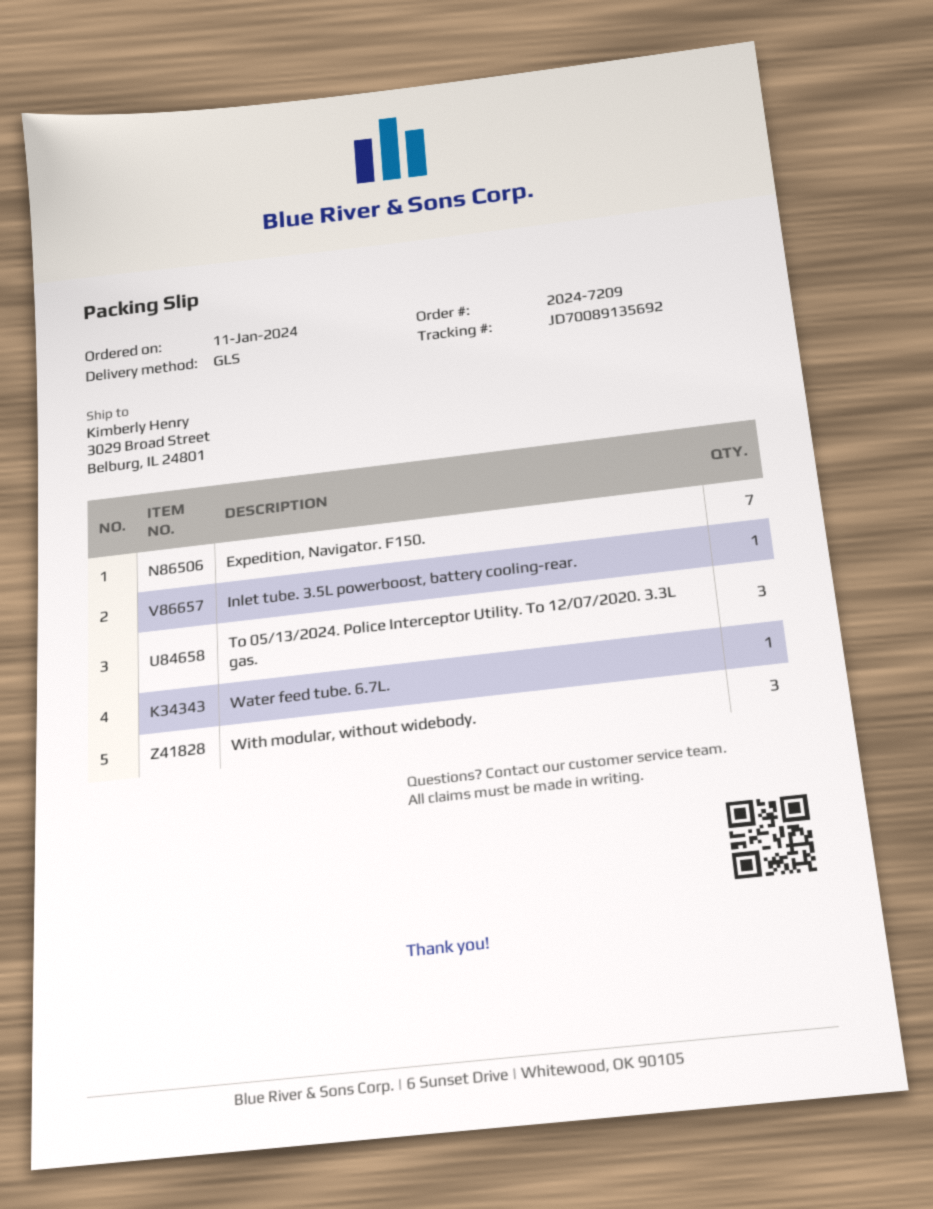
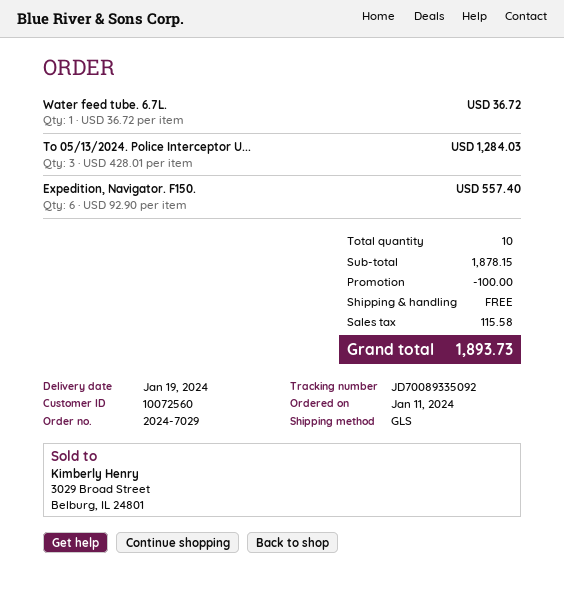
order number: 2024-7209 -> 2024-7029
tracking number: JD70089135692 -> JD70089335092
Expedition, Navigator. F150.: 7 -> 6
Inlet tube. 3.5L powerboost, battery cooling-rear.: 1 -> none
With modular, without widebody.: 3 -> none

